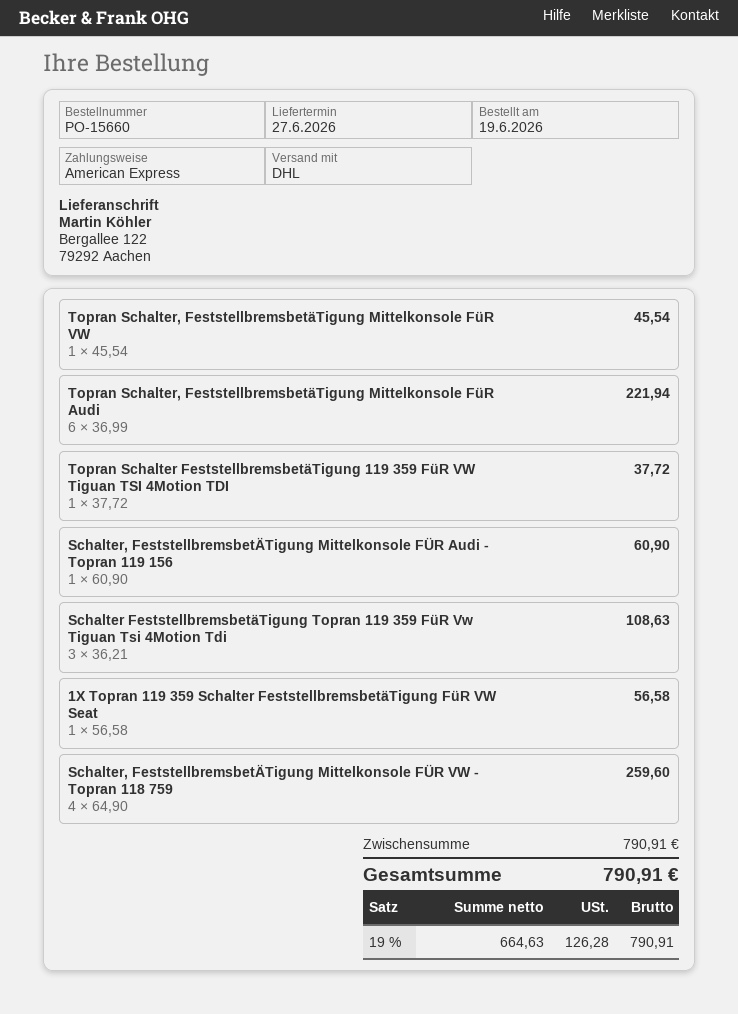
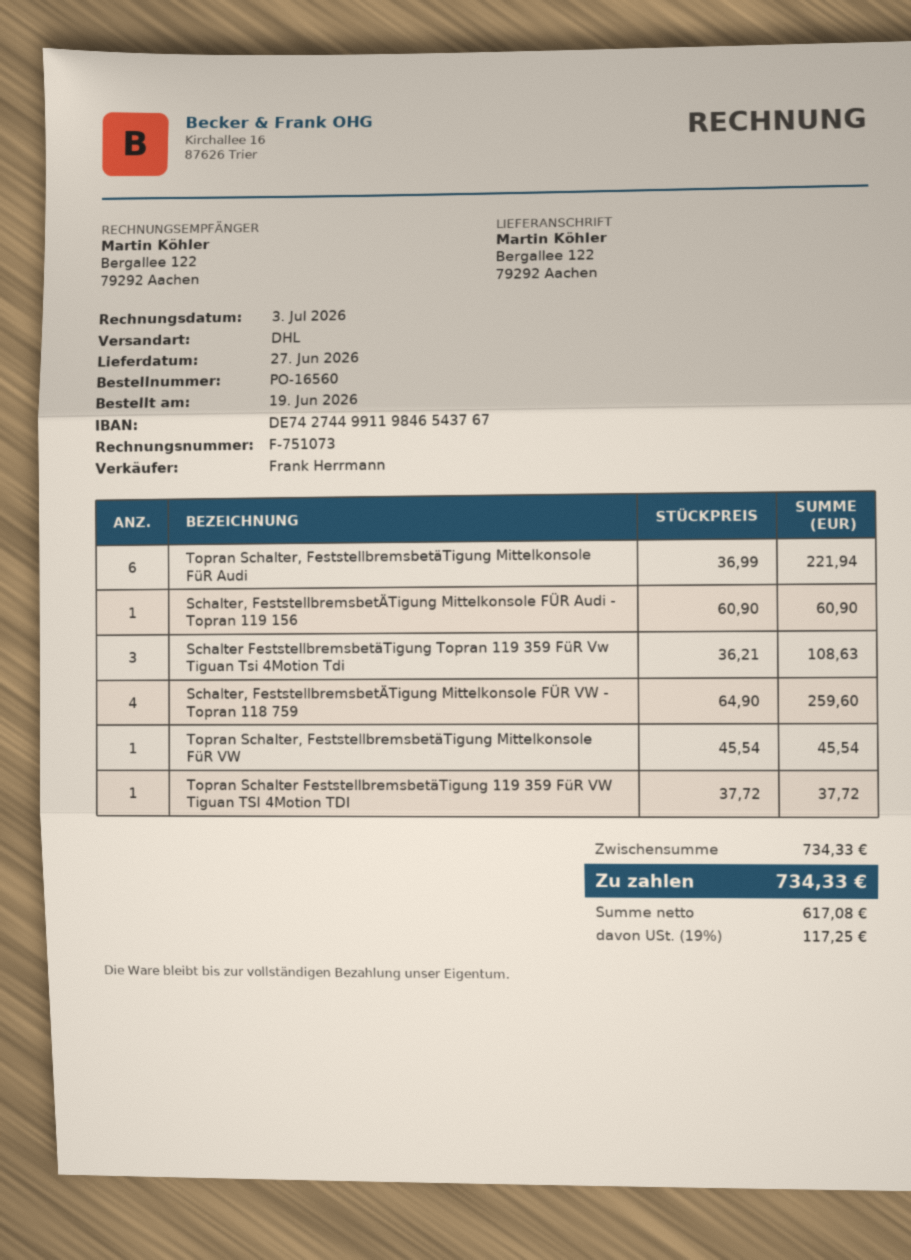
order number: PO-15660 -> PO-16560
1X Topran 119 359 Schalter FeststellbremsbetäTigung FüR VW Seat: 1 x 56.58 = 56.58 -> none
subtotal: 790.91 -> 734.33
net: 664.63 -> 617.08
tax: 19% = 126.28 -> 19% = 117.25
total: 790.91 -> 734.33

